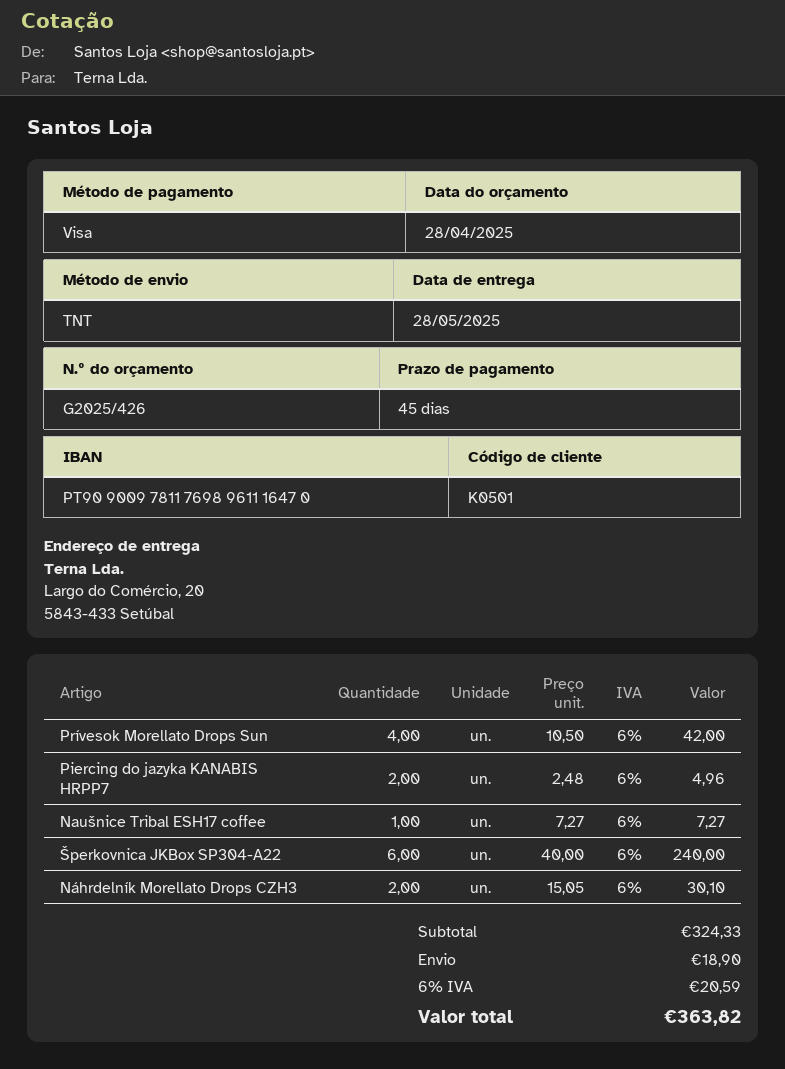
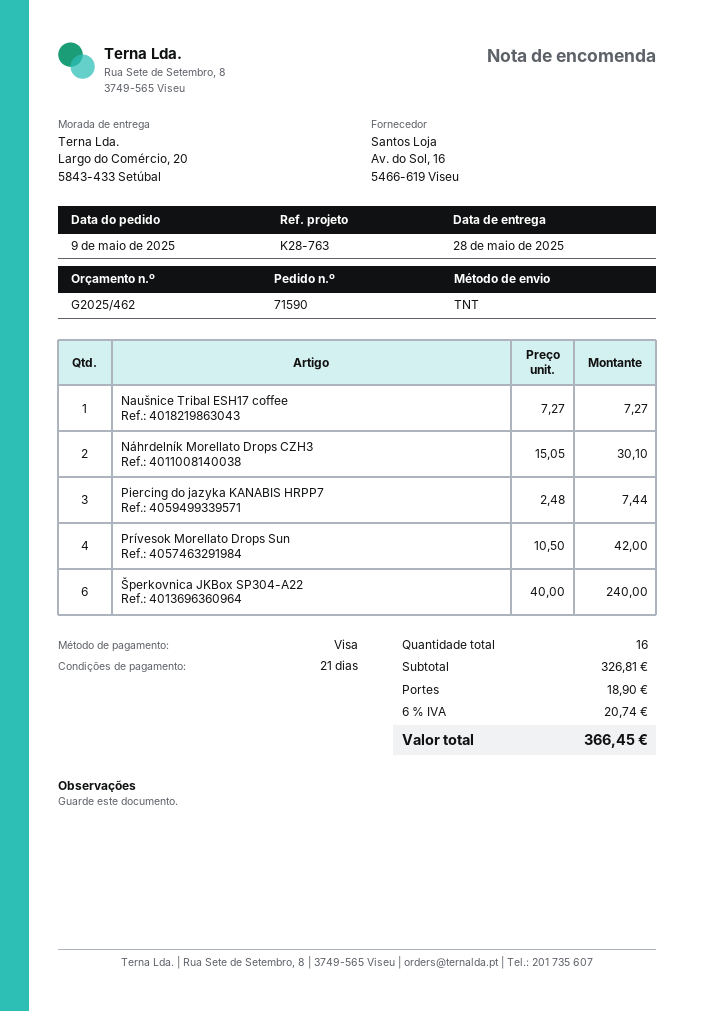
quote number: G2025/426 -> G2025/462
payment terms: 45 days -> 21 days
Piercing do jazyka KANABIS HRPP7: 2 x 2.48 = 4.96 -> 3 x 2.48 = 7.44
subtotal: 324.33 -> 326.81
tax: 6% = 20.59 -> 6% = 20.74
total: 363.82 -> 366.45

